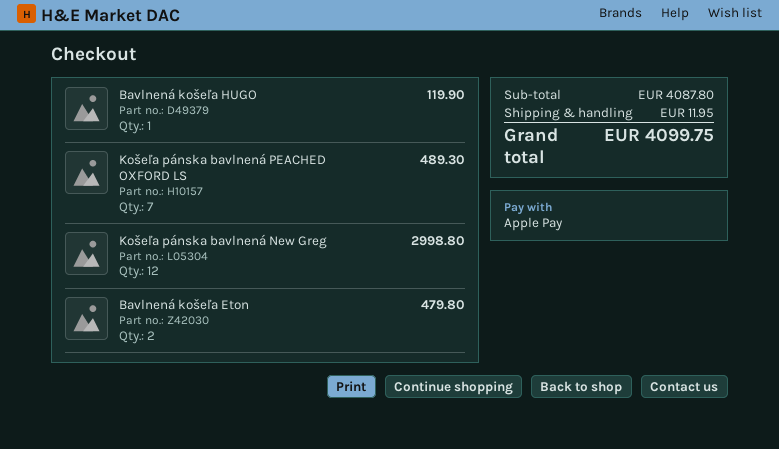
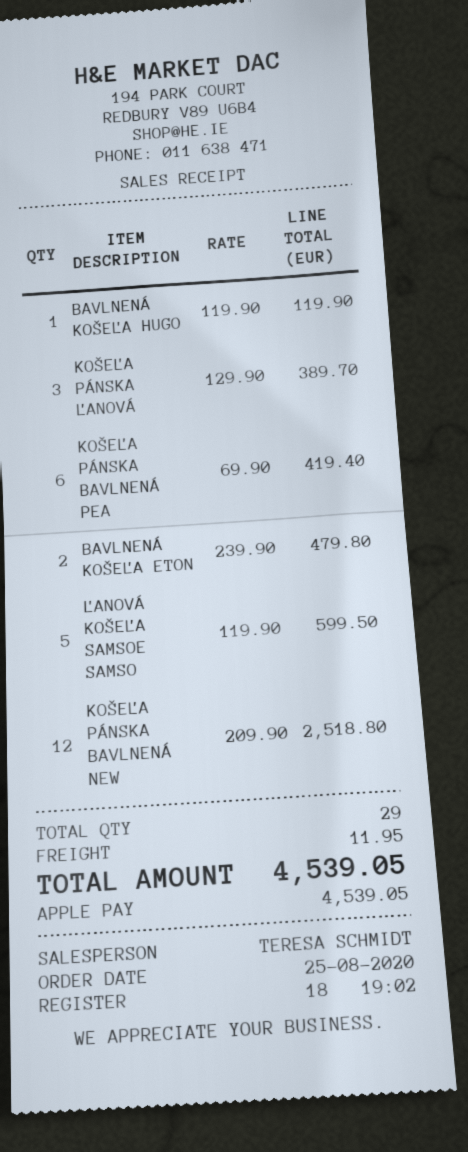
Košeľa pánska bavlnená PEACHED OXFORD LS: 7 for 489.30 -> 6 for 419.40
Košeľa pánska bavlnená New Greg: 12 for 2998.80 -> 12 for 2518.80
KOŠEĽA PÁNSKA ĽANOVÁ: none -> 3 for 389.70
ĽANOVÁ KOŠEĽA SAMSOE SAMSO: none -> 5 for 599.50
total: 4099.75 -> 4539.05

